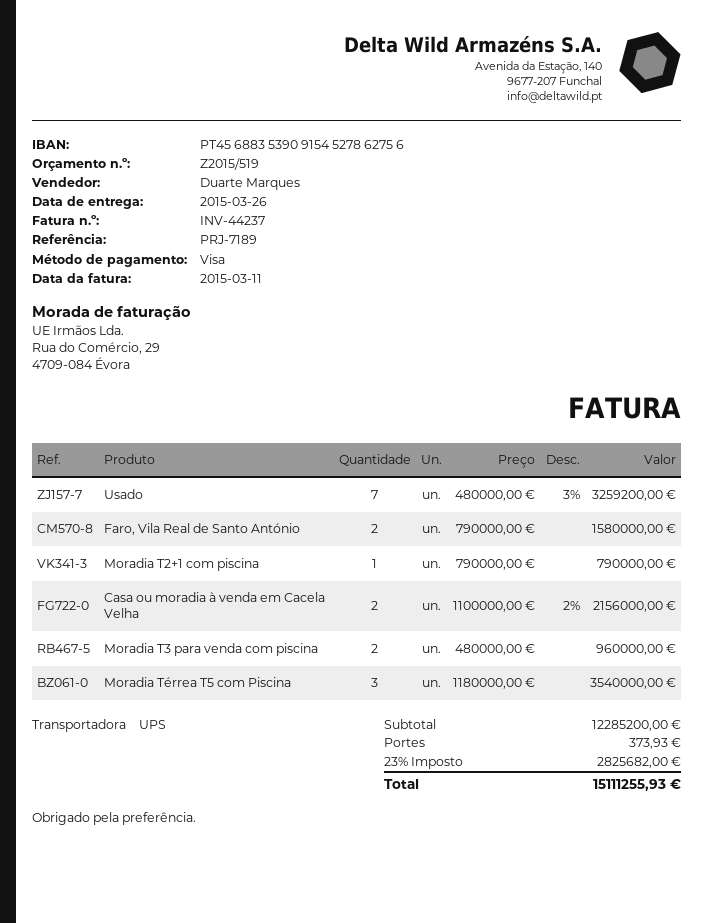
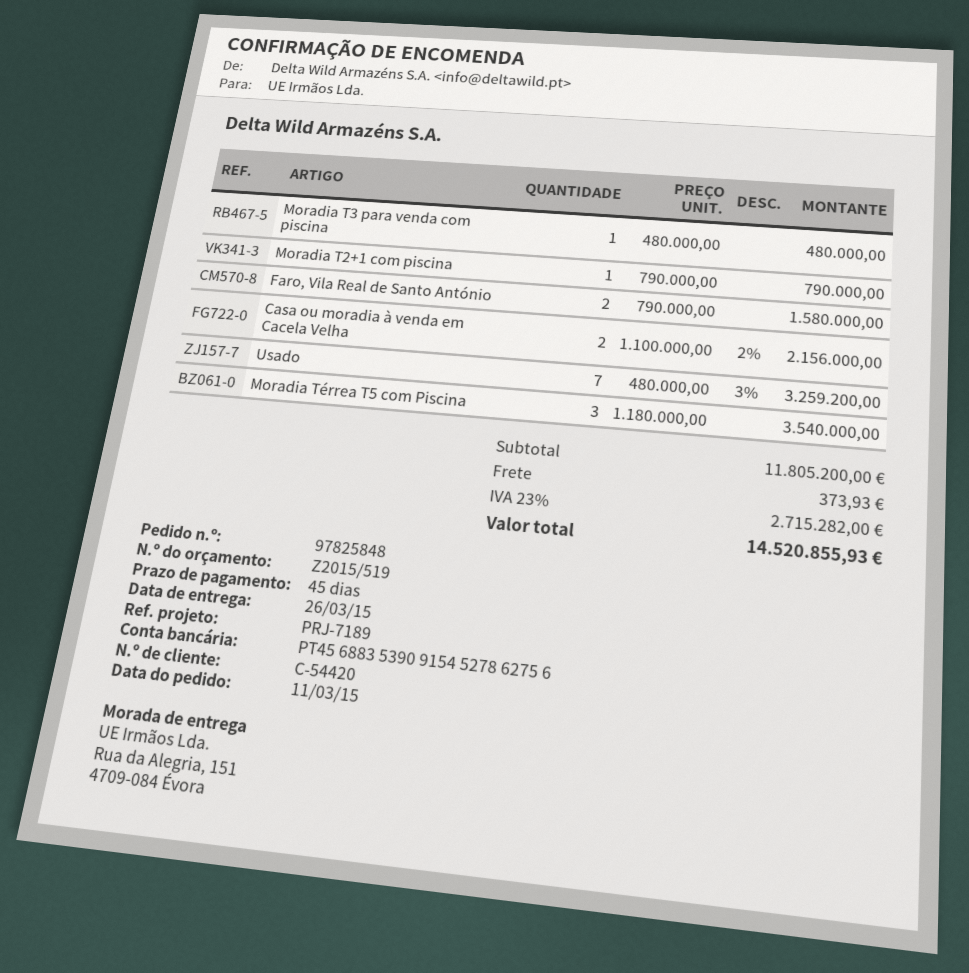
Moradia T3 para venda com piscina: 2 x 480000.00 = 960000.00 -> 1 x 480000.00 = 480000.00
subtotal: 12285200.00 -> 11805200.00
tax: 23% = 2825682.00 -> 23% = 2715282.00
total: 15111255.93 -> 14520855.93

